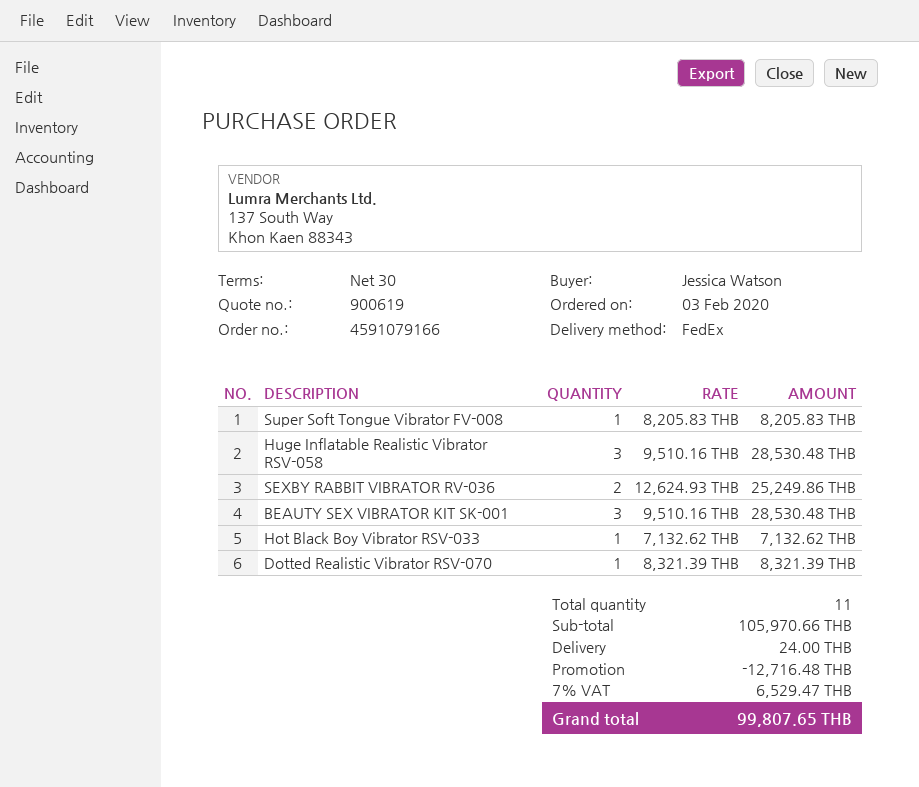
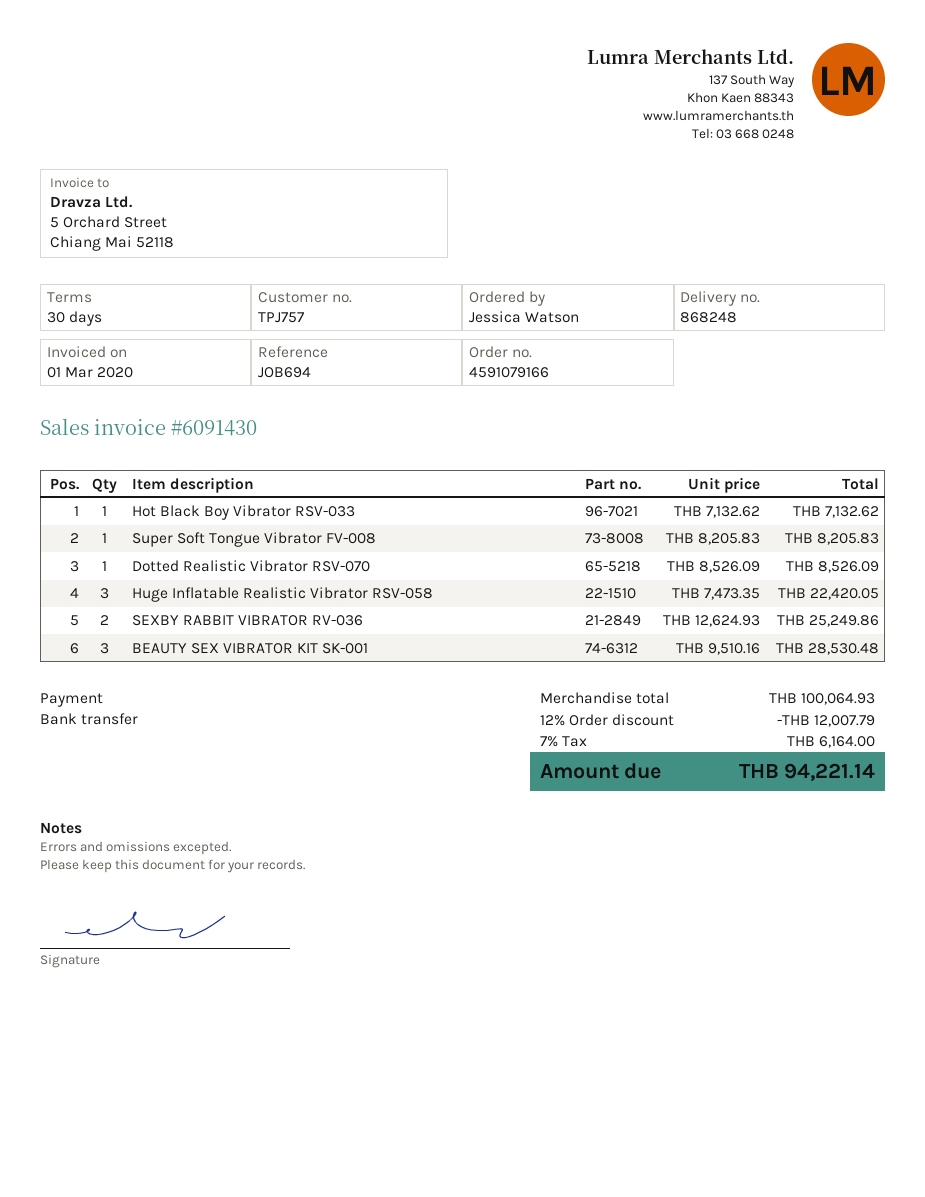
Huge Inflatable Realistic Vibrator RSV-058: 3 x 9510.16 = 28530.48 -> 3 x 7473.35 = 22420.05
Dotted Realistic Vibrator RSV-070: 1 x 8321.39 = 8321.39 -> 1 x 8526.09 = 8526.09
subtotal: 105970.66 -> 100064.93
discount: 12716.48 -> 12007.79
shipping: 24.00 -> none
tax: 7% = 6529.47 -> 7% = 6164.00
total: 99807.65 -> 94221.14

